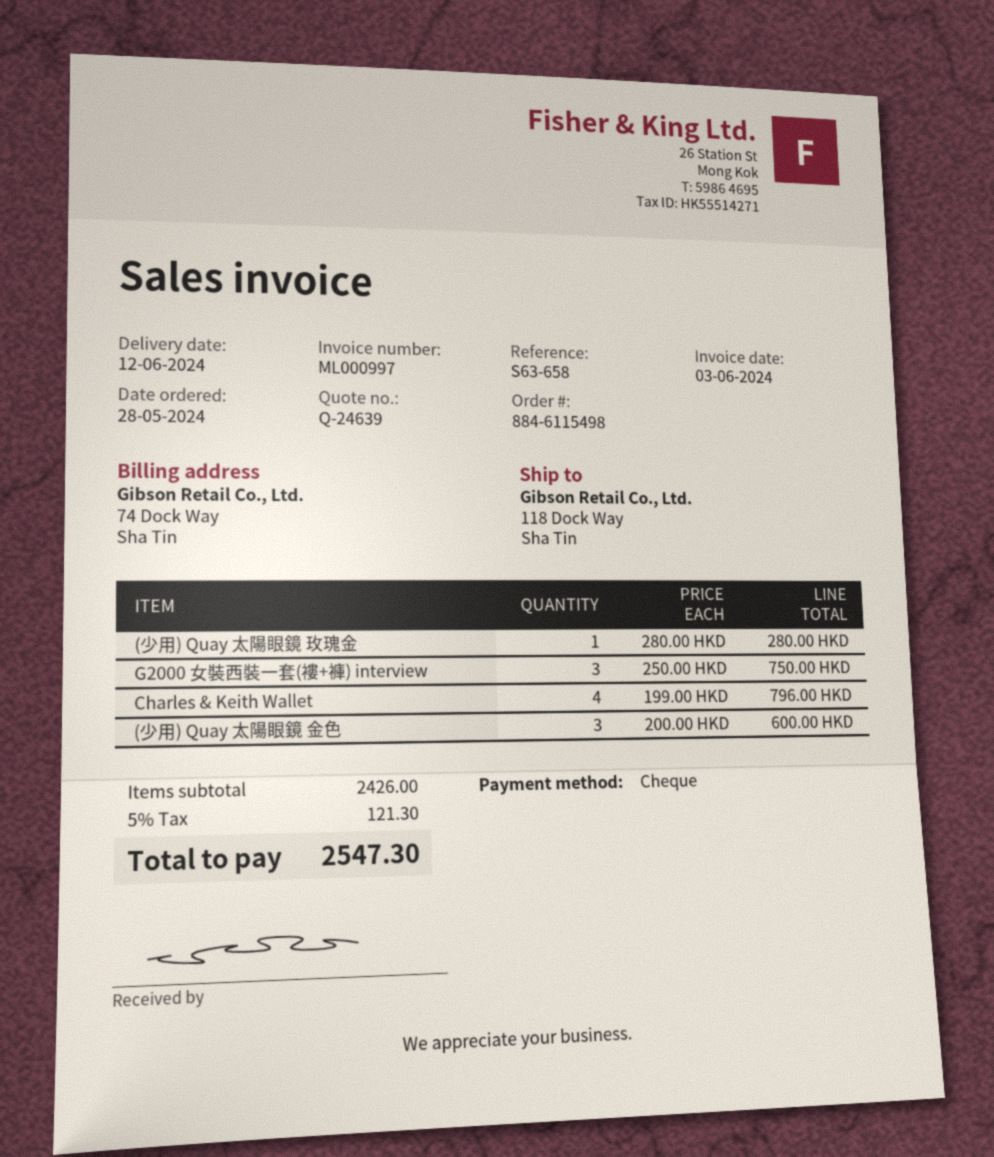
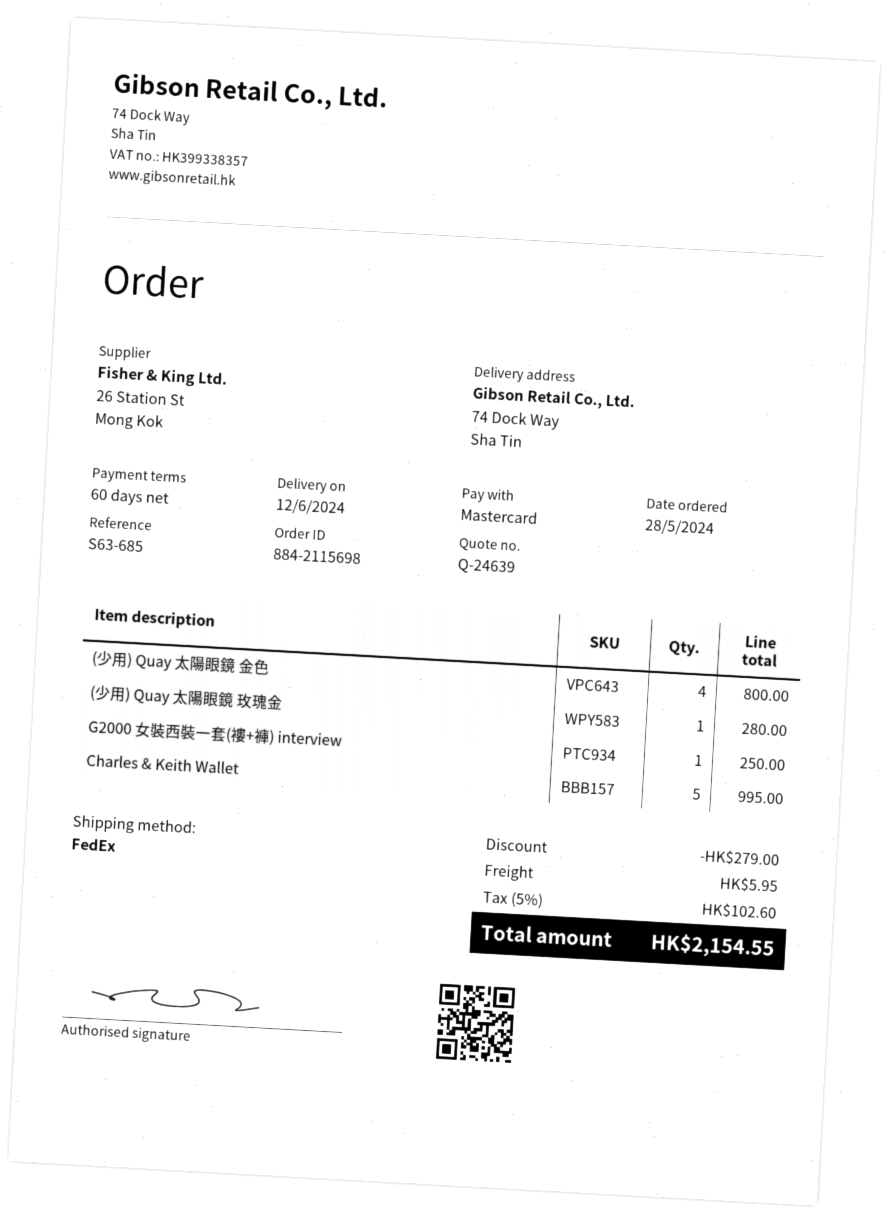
order number: 884-6115498 -> 884-2115698
reference: S63-658 -> S63-685
payment method: cheque -> Mastercard
ship to: 118 Dock Way, Sha Tin -> 74 Dock Way, Sha Tin
G2000 女裝西裝一套(褸+褲) interview: 3 for 750.00 -> 1 for 250.00
Charles & Keith Wallet: 4 for 796.00 -> 5 for 995.00
(少用) Quay 太陽眼鏡 金色: 3 for 600.00 -> 4 for 800.00
discount: none -> 279.00
shipping: none -> 5.95
tax: 5% = 121.30 -> 5% = 102.60
total: 2547.30 -> 2154.55

